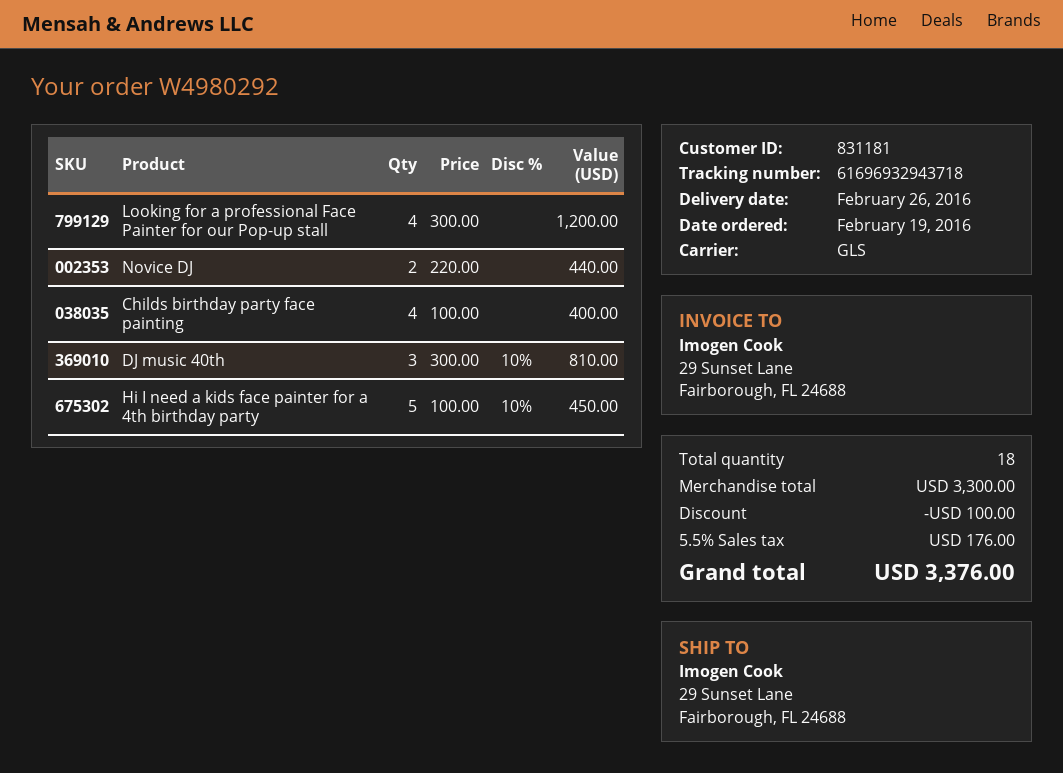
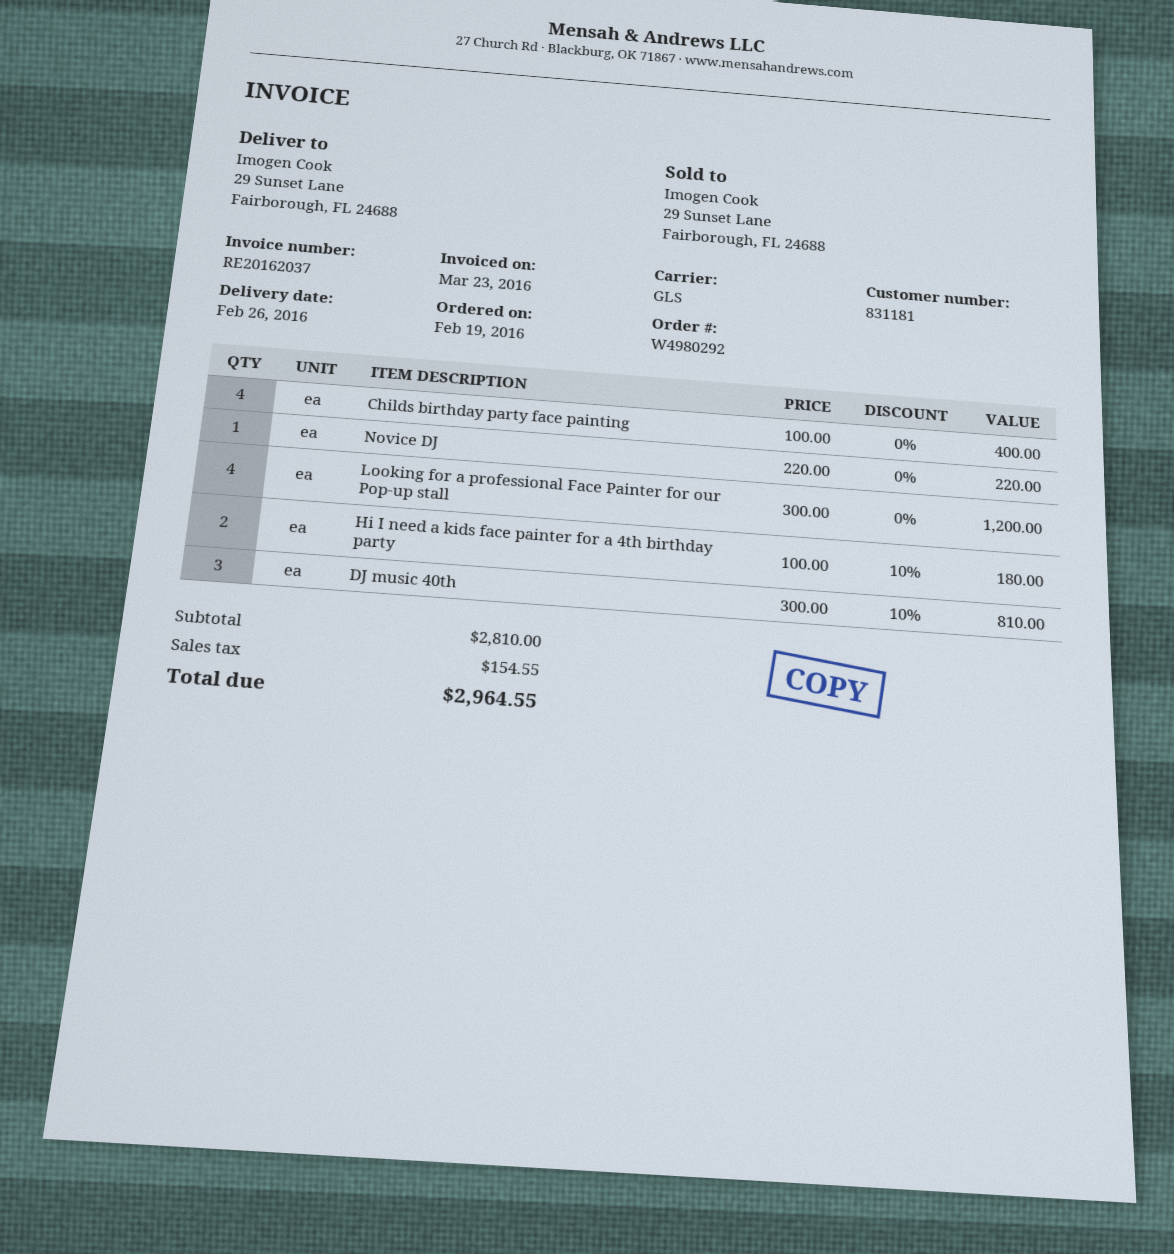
Novice DJ: 2 x 220.00 = 440.00 -> 1 x 220.00 = 220.00
Hi I need a kids face painter for a 4th birthday party: 5 x 100.00 - 10% = 450.00 -> 2 x 100.00 - 10% = 180.00
subtotal: 3300.00 -> 2810.00
discount: 100.00 -> none
tax: 176.00 -> 154.55
total: 3376.00 -> 2964.55

